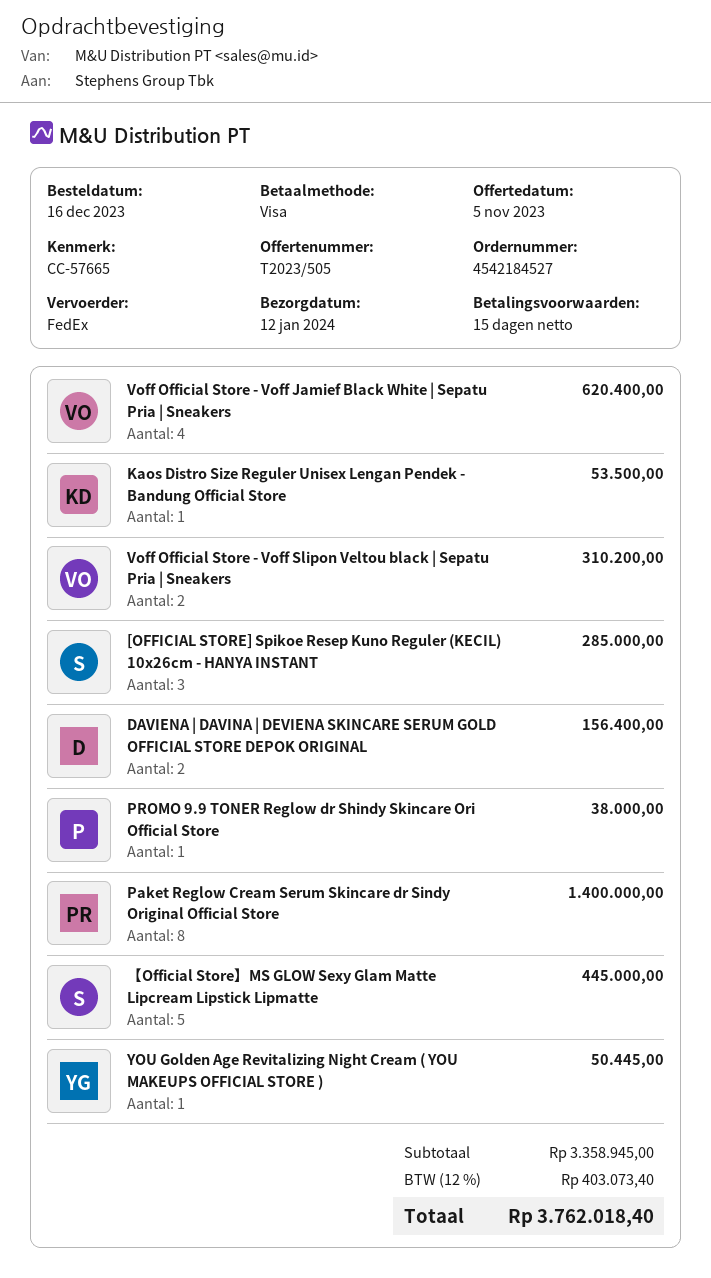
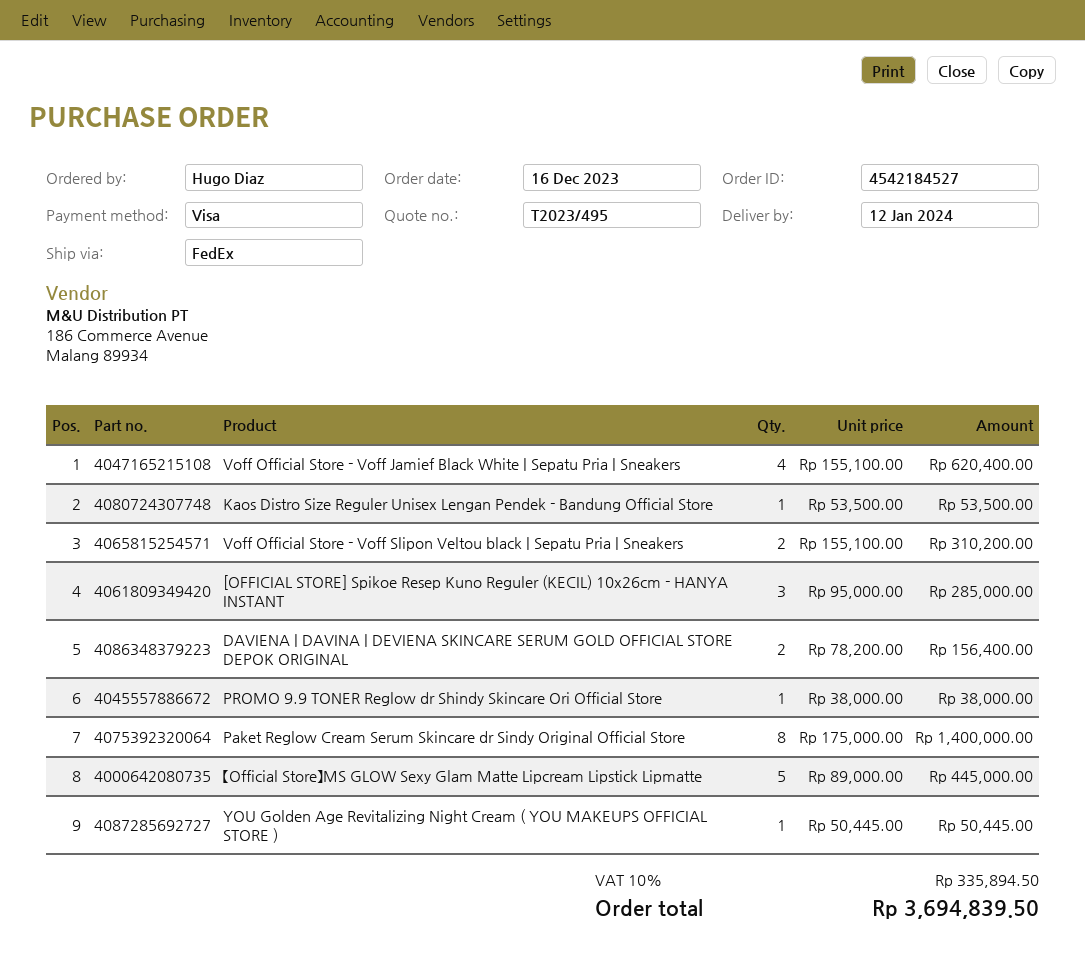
quote number: T2023/505 -> T2023/495
tax: 12% = 403073.40 -> 10% = 335894.50
total: 3762018.40 -> 3694839.50

